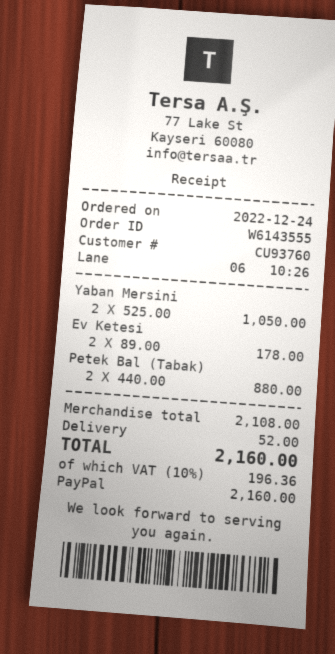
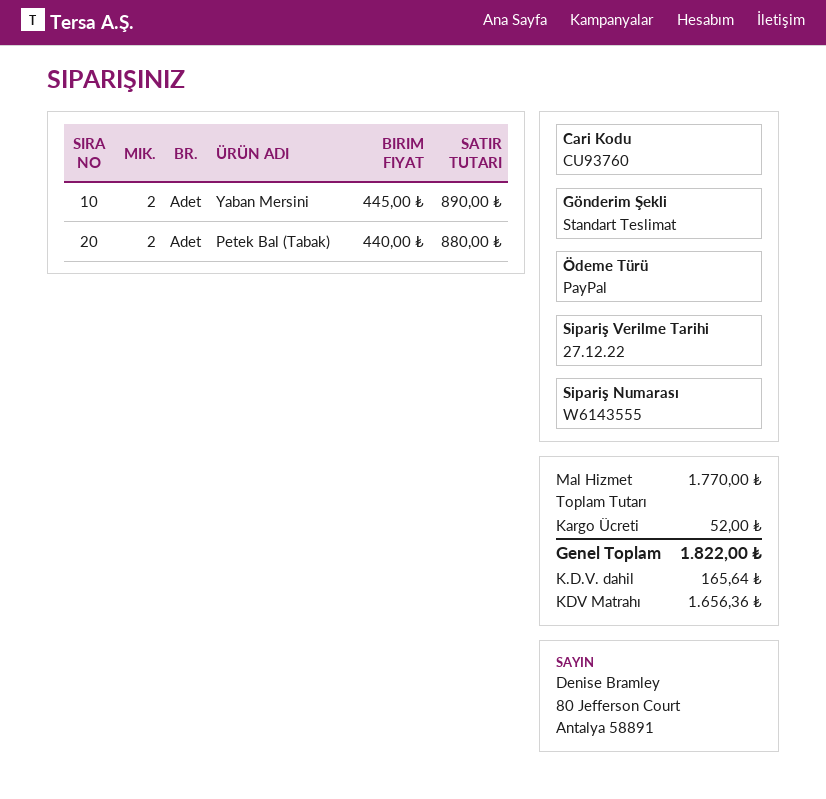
order date: 2022-12-24 -> 2022-12-27
Yaban Mersini: 2 x 525.00 = 1050.00 -> 2 x 445.00 = 890.00
Ev Ketesi: 2 x 89.00 = 178.00 -> none
subtotal: 2108.00 -> 1770.00
tax: 196.36 -> 165.64
total: 2160.00 -> 1822.00

